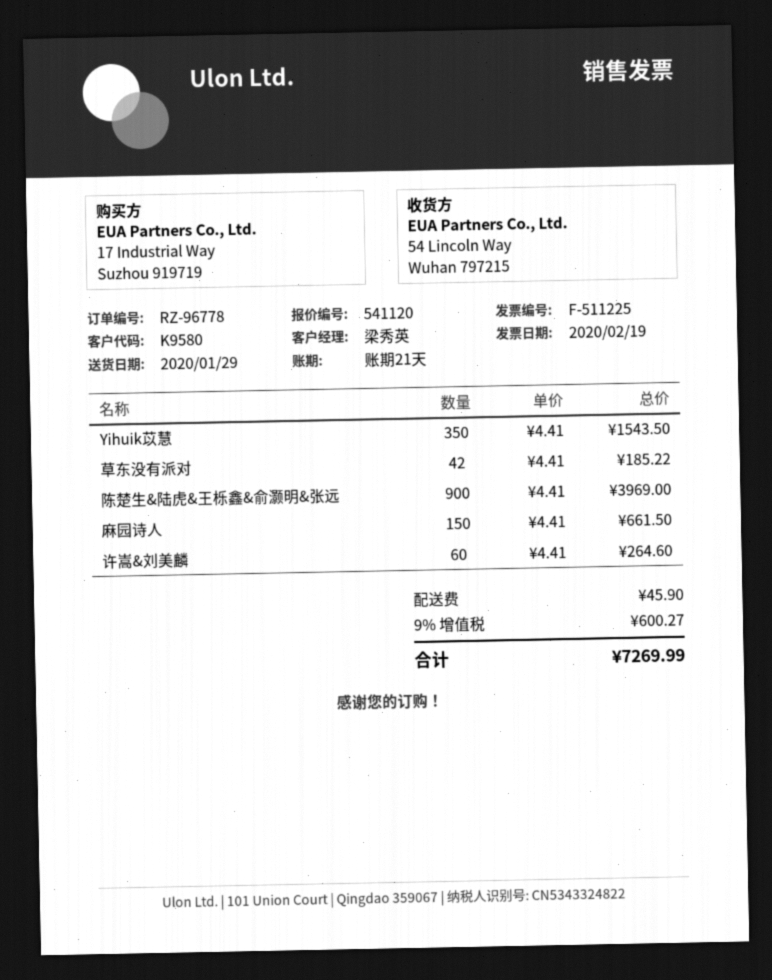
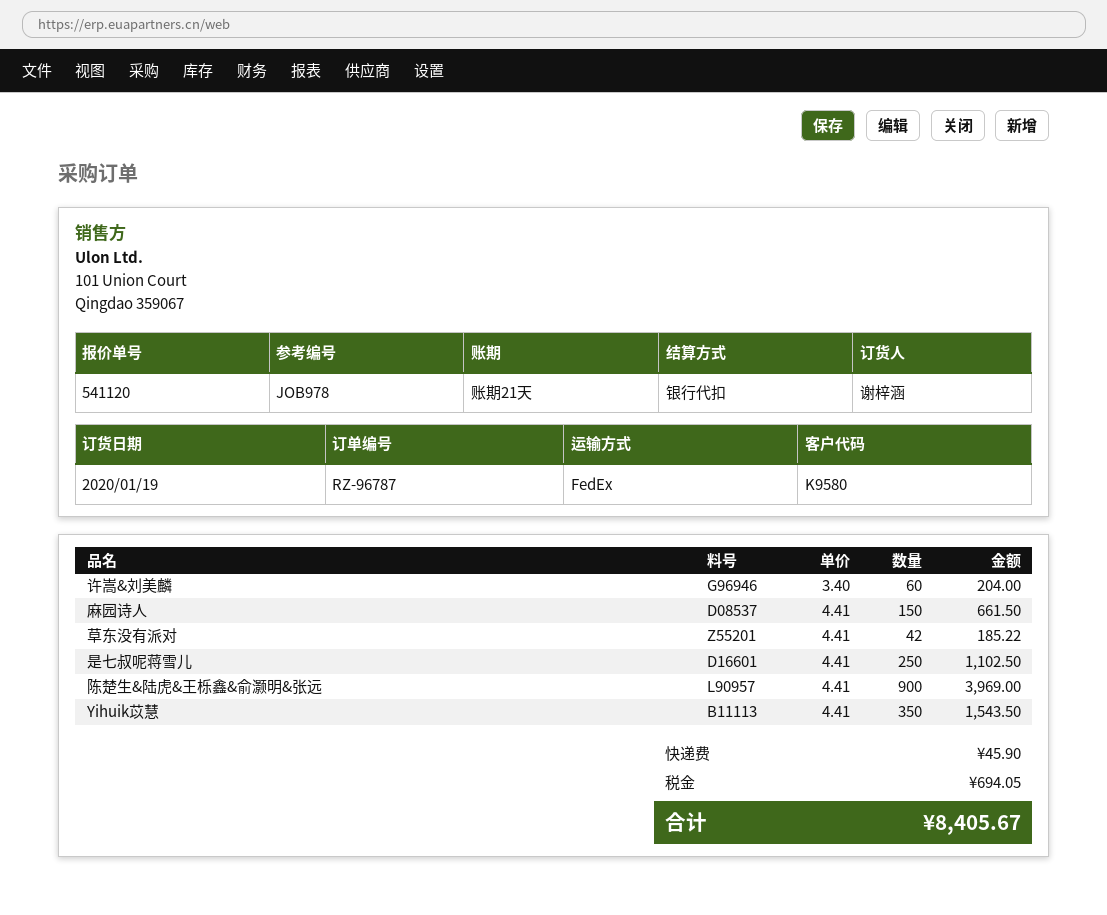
order number: RZ-96778 -> RZ-96787
许嵩&刘美麟: 60 x 4.41 = 264.60 -> 60 x 3.40 = 204.00
是七叔呢蒋雪儿: none -> 250 x 4.41 = 1102.50
tax: 600.27 -> 694.05
total: 7269.99 -> 8405.67

